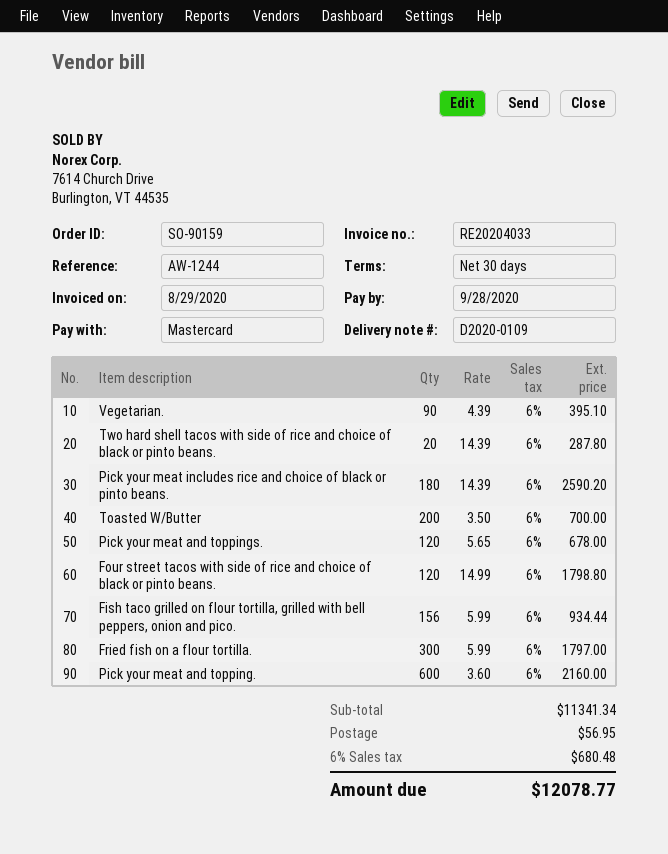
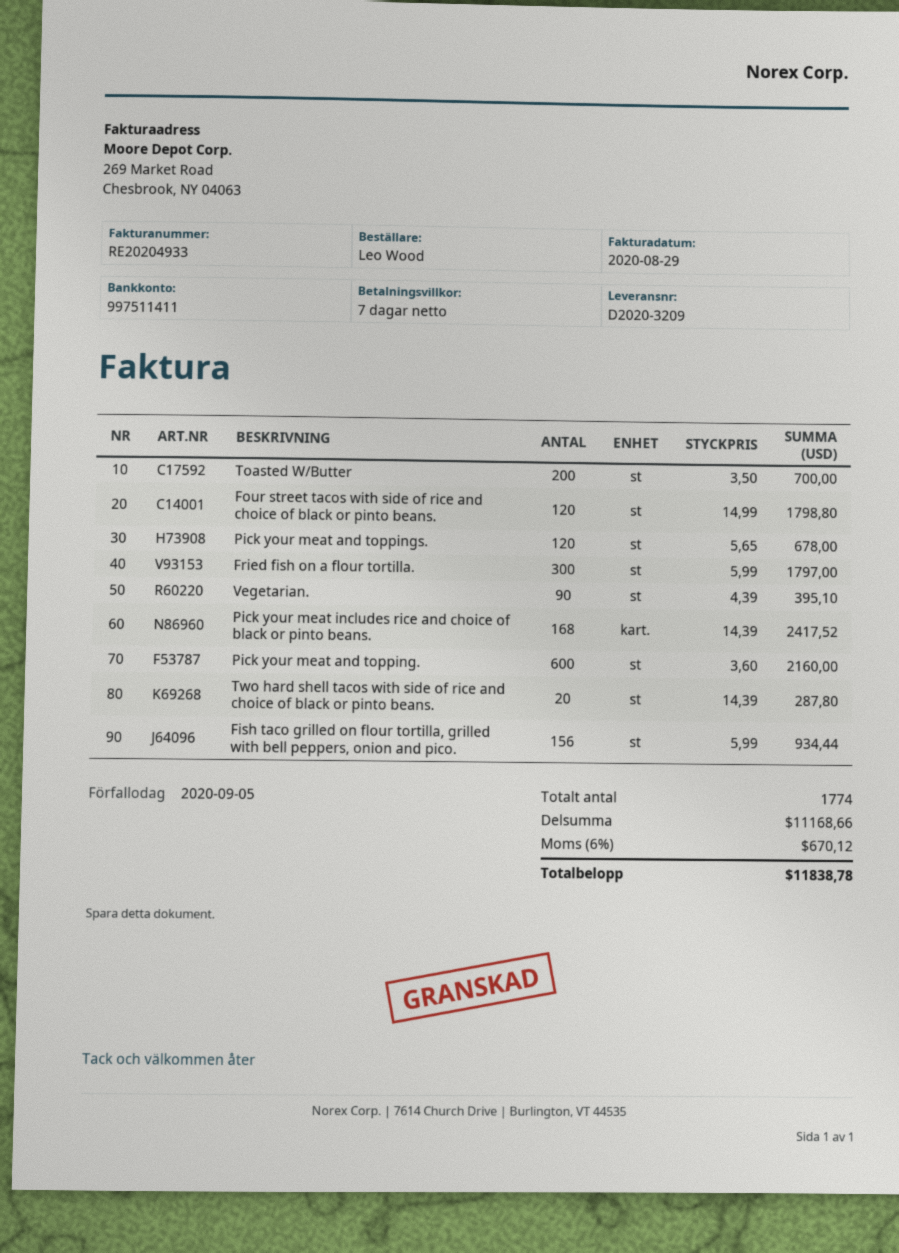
delivery note number: D2020-0109 -> D2020-3209
invoice number: RE20204033 -> RE20204933
payment terms: 30 days -> 7 days
due date: 2020-09-28 -> 2020-09-05
Pick your meat includes rice and choice of black or pinto beans.: 180 x 14.39 = 2590.20 -> 168 x 14.39 = 2417.52
subtotal: 11341.34 -> 11168.66
shipping: 56.95 -> none
tax: 6% = 680.48 -> 6% = 670.12
total: 12078.77 -> 11838.78

